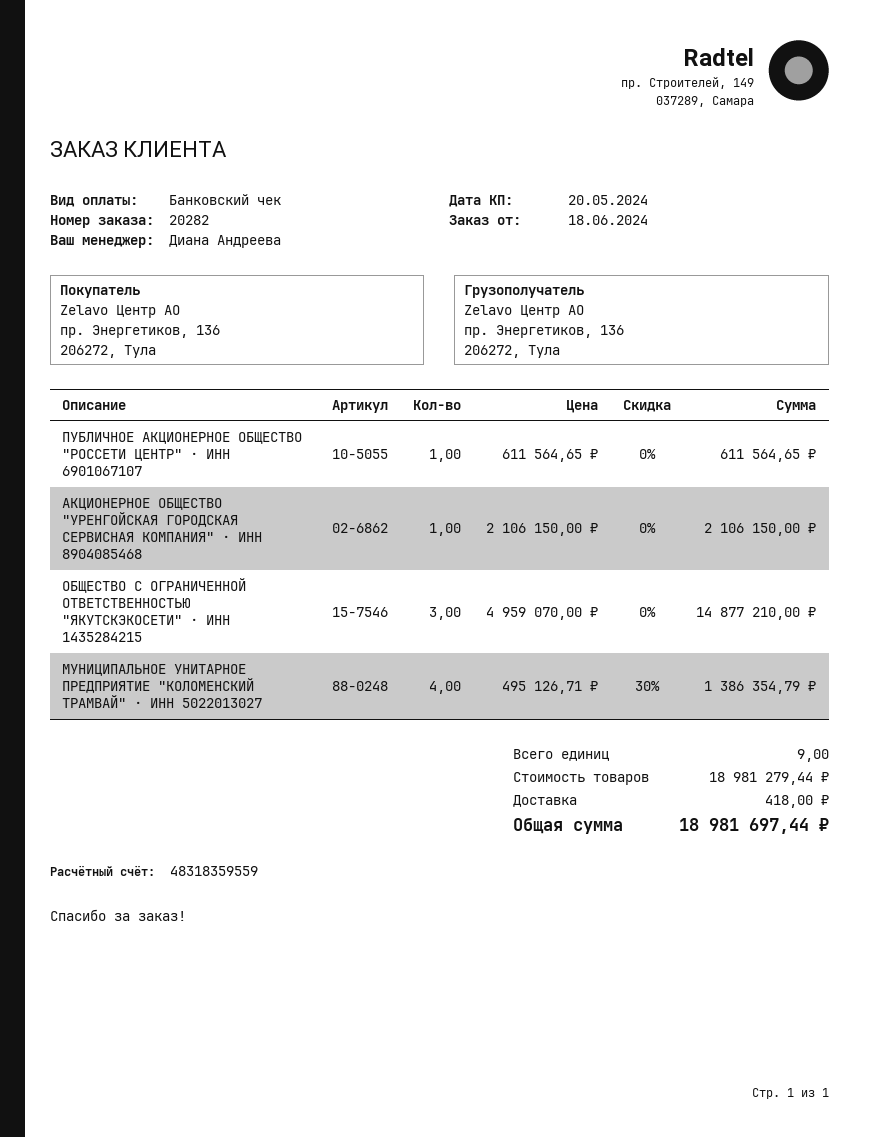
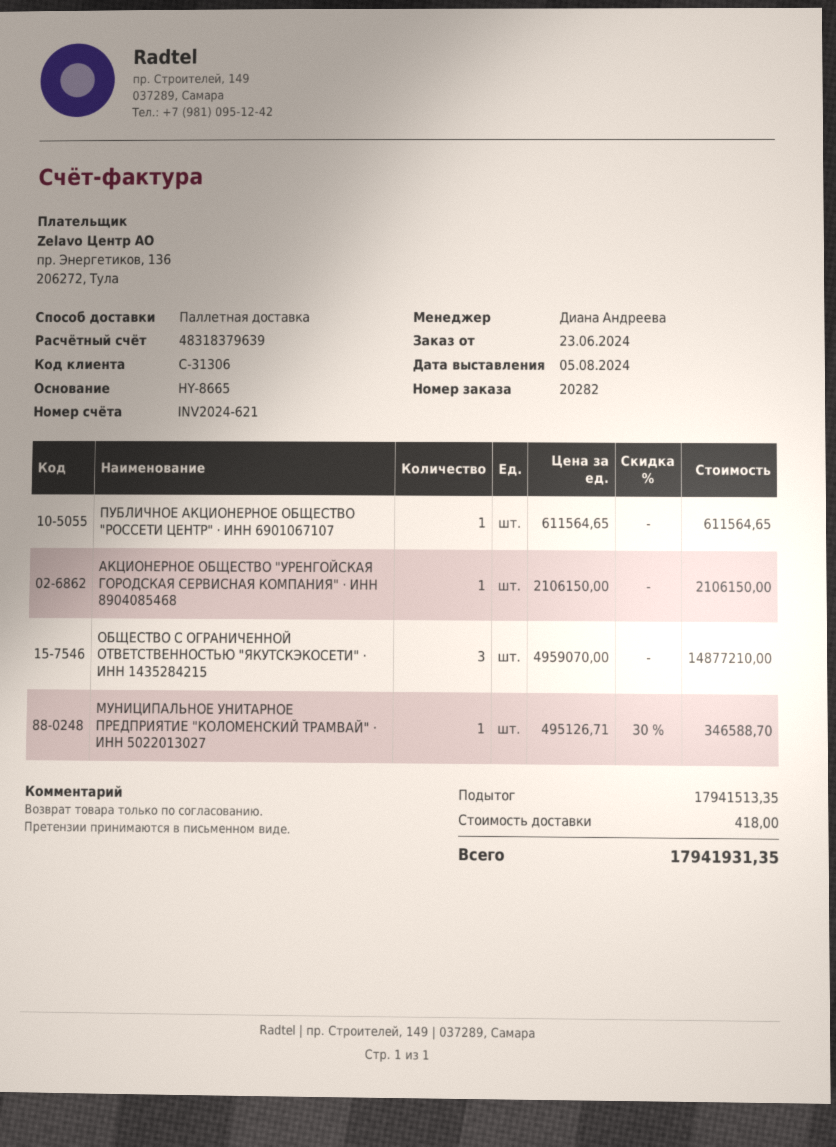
order date: 2024-06-18 -> 2024-06-23
bank account: 48318359559 -> 48318379639
МУНИЦИПАЛЬНОЕ УНИТАРНОЕ ПРЕДПРИЯТИЕ "КОЛОМЕНСКИЙ ТРАМВАЙ" · ИНН 5022013027: 4 x 495126.71 - 30% = 1386354.79 -> 1 x 495126.71 - 30% = 346588.70
subtotal: 18981279.44 -> 17941513.35
total: 18981697.44 -> 17941931.35

